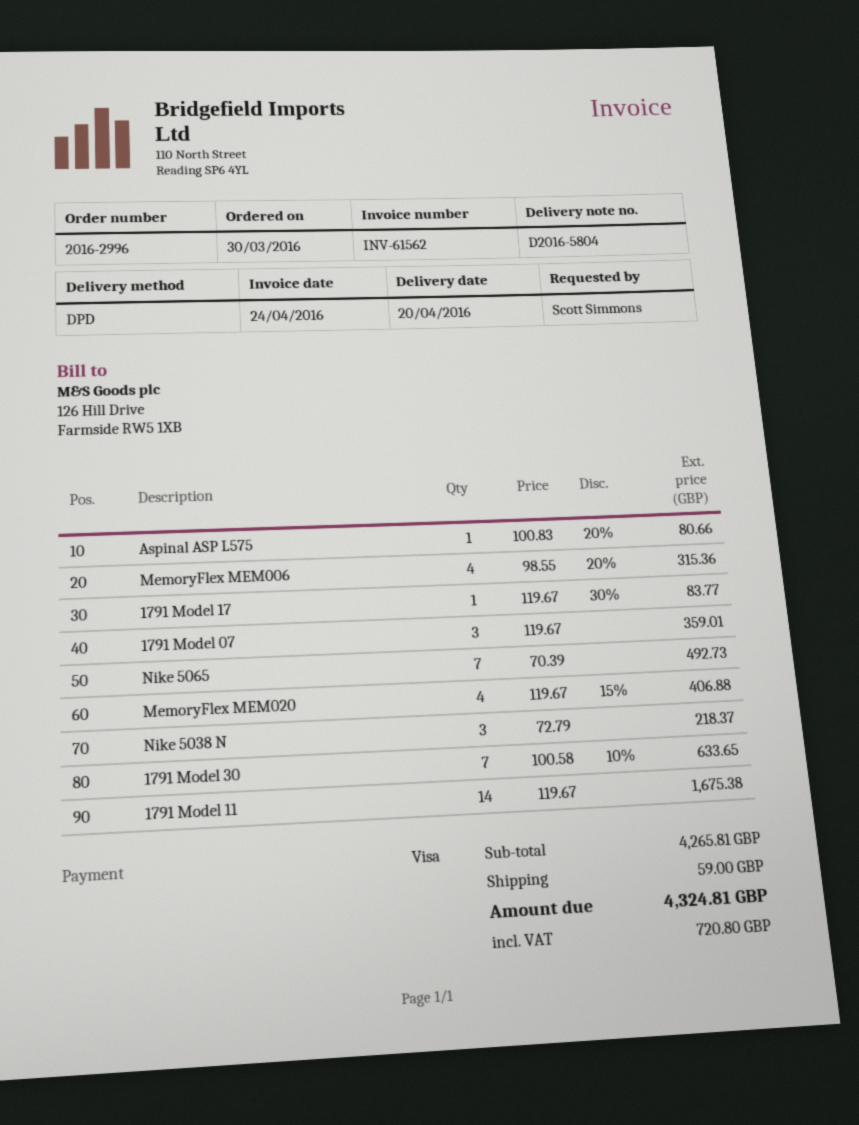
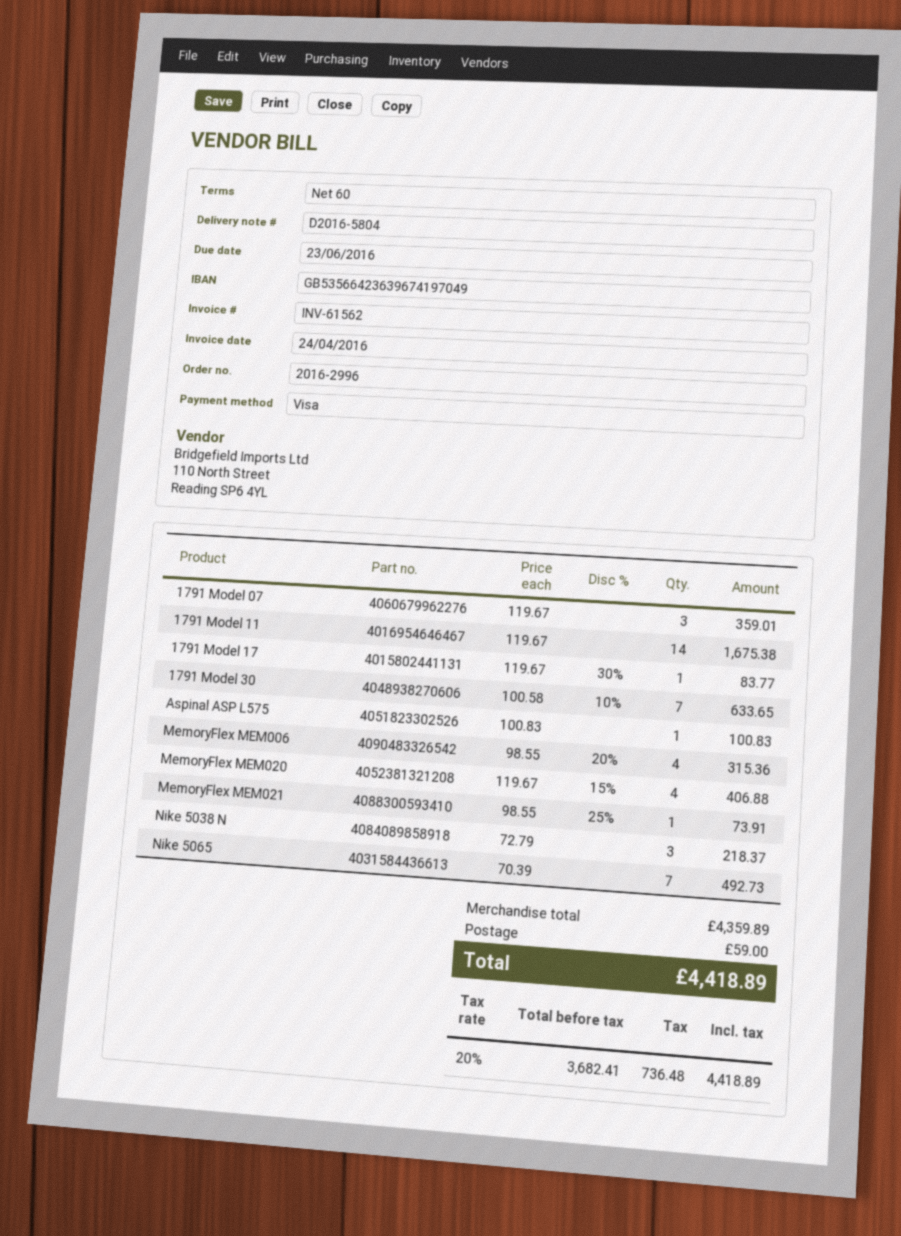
Aspinal ASP L575: 1 x 100.83 - 20% = 80.66 -> 1 x 100.83 = 100.83
MemoryFlex MEM021: none -> 1 x 98.55 - 25% = 73.91
subtotal: 4265.81 -> 4359.89
tax: 720.80 -> 736.48
total: 4324.81 -> 4418.89

